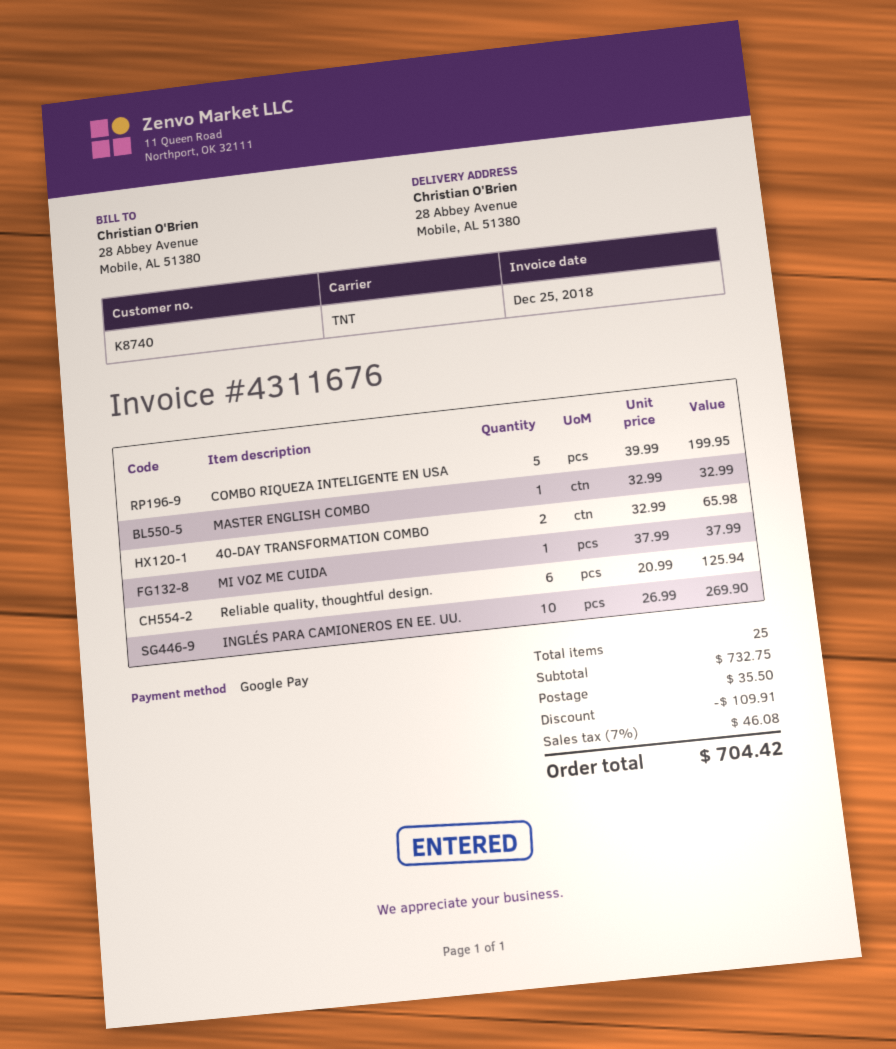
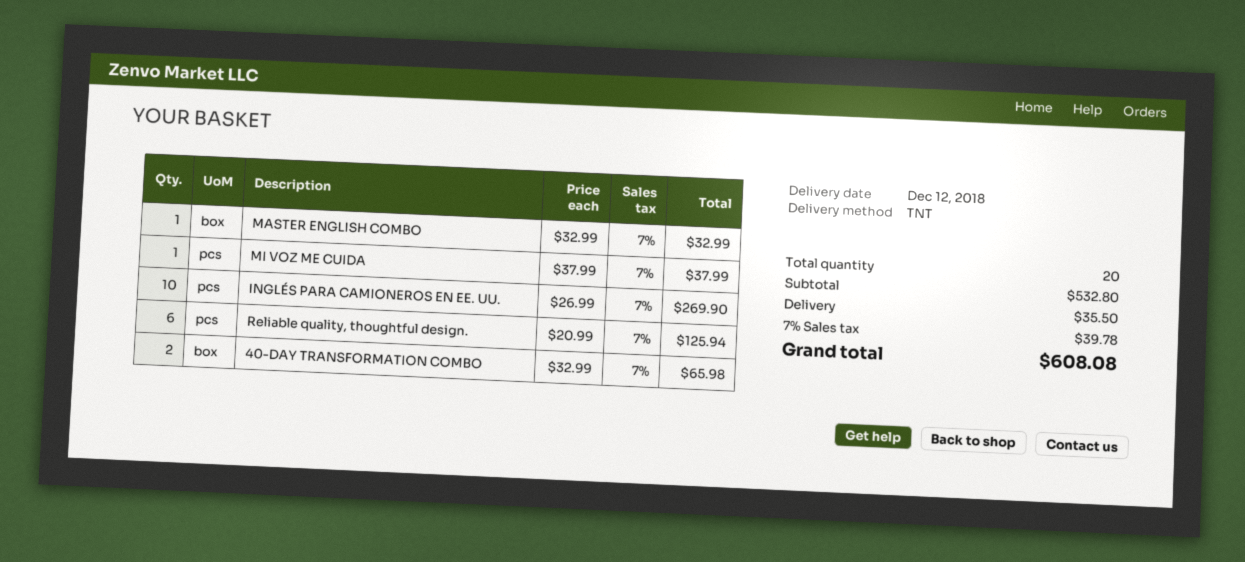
COMBO RIQUEZA INTELIGENTE EN USA: 5 x 39.99 = 199.95 -> none
total quantity: 25 -> 20
subtotal: 732.75 -> 532.80
discount: 109.91 -> none
tax: 7% = 46.08 -> 7% = 39.78
total: 704.42 -> 608.08

